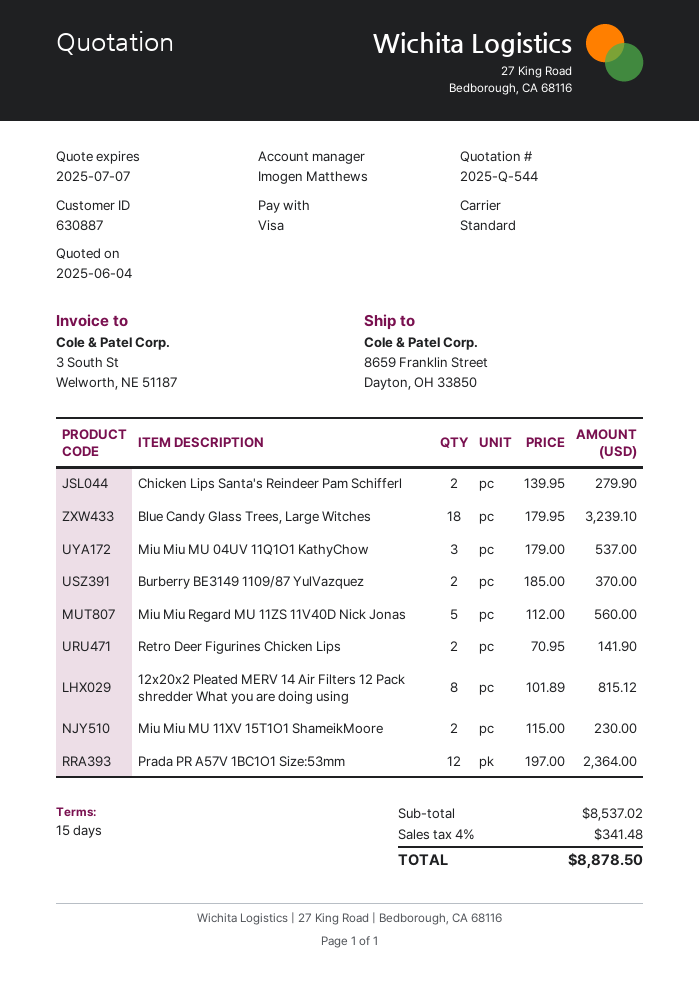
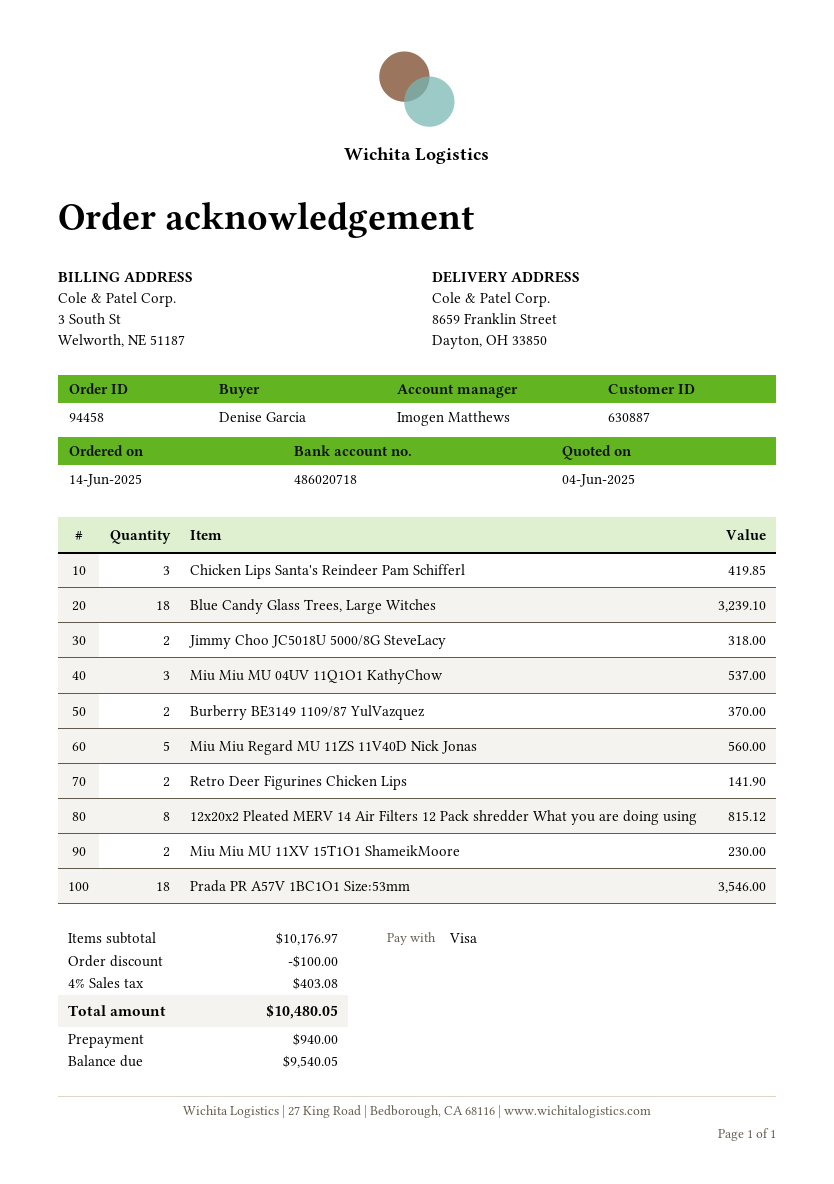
Chicken Lips Santa's Reindeer Pam Schifferl: 2 for 279.90 -> 3 for 419.85
Prada PR A57V 1BC1O1 Size:53mm: 12 for 2364.00 -> 18 for 3546.00
Jimmy Choo JC5018U 5000/8G SteveLacy: none -> 2 for 318.00
subtotal: 8537.02 -> 10176.97
discount: none -> 100.00
tax: 4% = 341.48 -> 4% = 403.08
total: 8878.50 -> 10480.05

